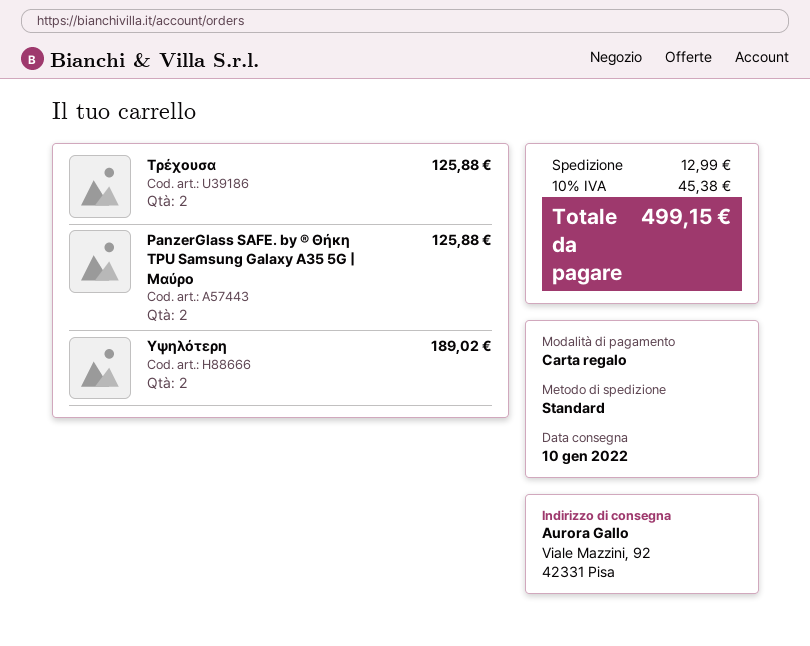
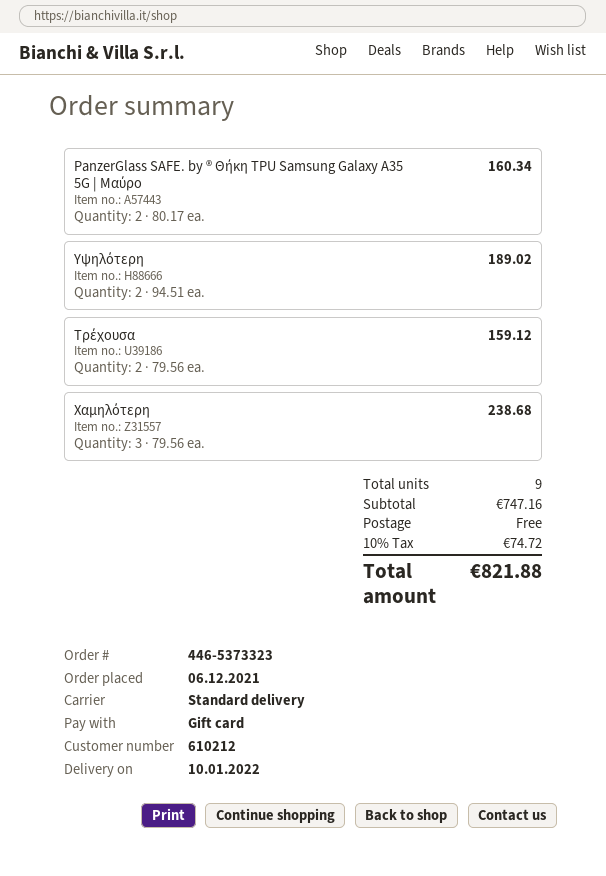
Τρέχουσα: 2 for 125.88 -> 2 for 159.12
PanzerGlass SAFE. by ® Θήκη TPU Samsung Galaxy A35 5G | Μαύρο: 2 for 125.88 -> 2 for 160.34
Χαμηλότερη: none -> 3 for 238.68
shipping: 12.99 -> 0.00
tax: 10% = 45.38 -> 10% = 74.72
total: 499.15 -> 821.88

